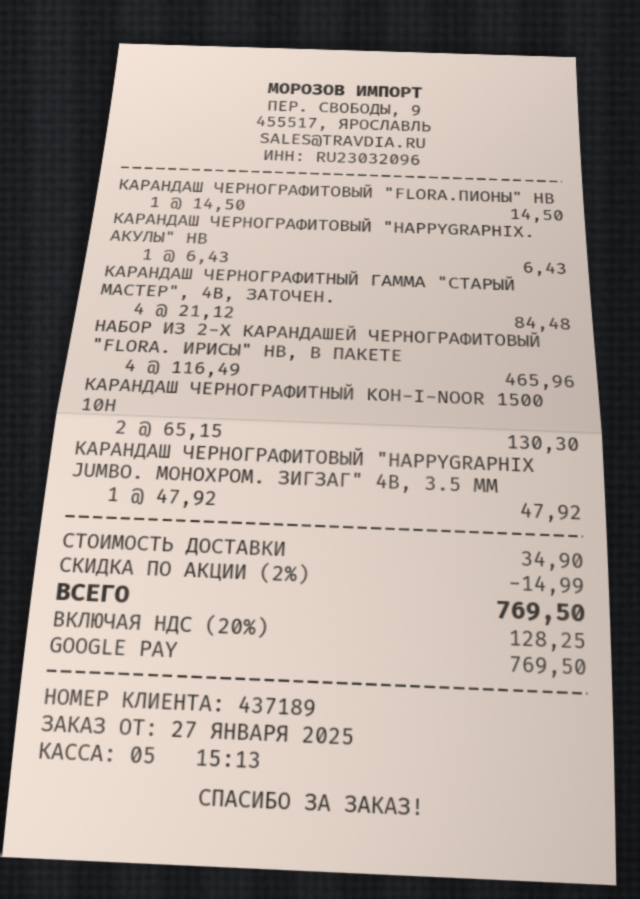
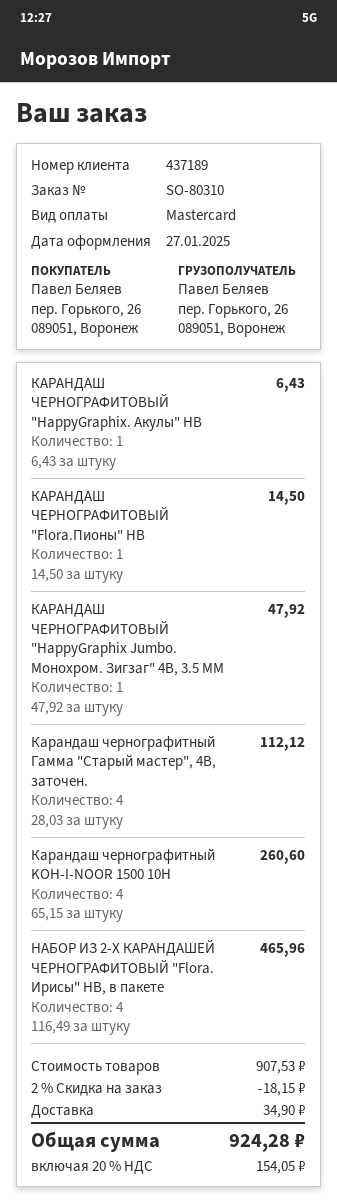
payment method: Google Pay -> Mastercard
КАРАНДАШ ЧЕРНОГРАФИТНЫЙ ГАММА "СТАРЫЙ МАСТЕР", 4B, ЗАТОЧЕН.: 4 x 21.12 = 84.48 -> 4 x 28.03 = 112.12
КАРАНДАШ ЧЕРНОГРАФИТНЫЙ KOH-I-NOOR 1500 10H: 2 x 65.15 = 130.30 -> 4 x 65.15 = 260.60
discount: 2% = 14.99 -> 2% = 18.15
tax: 20% = 128.25 -> 20% = 154.05
total: 769.50 -> 924.28

